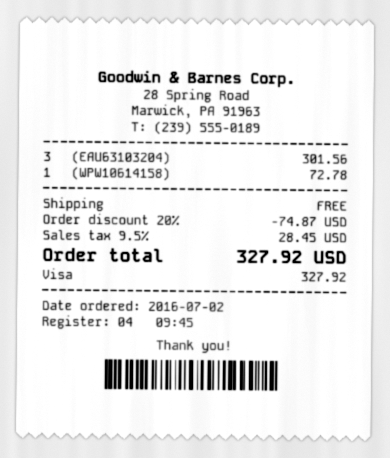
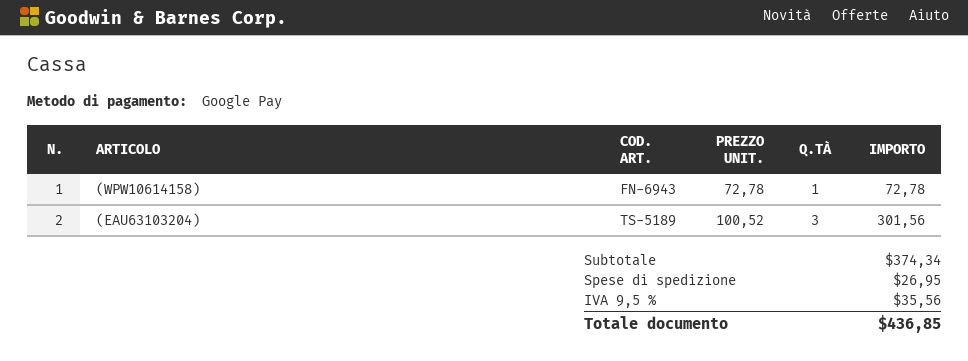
payment method: Visa -> Google Pay
discount: 20% = 74.87 -> none
shipping: 0.00 -> 26.95
tax: 9.5% = 28.45 -> 9.5% = 35.56
total: 327.92 -> 436.85

